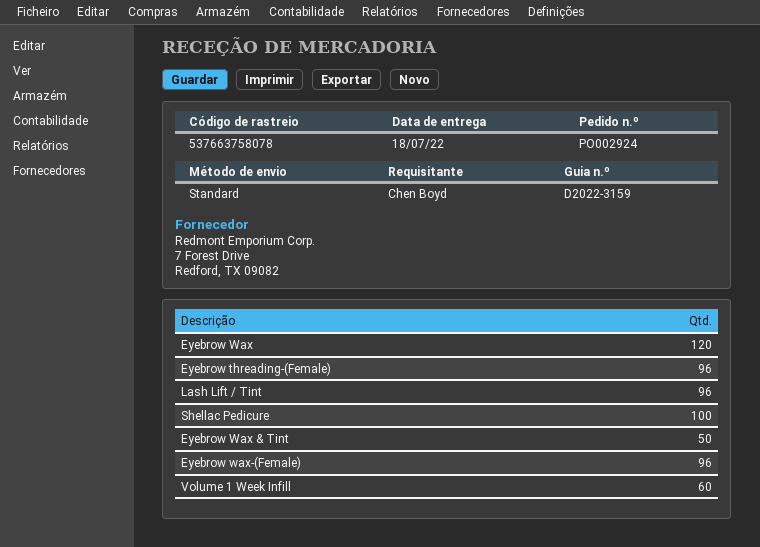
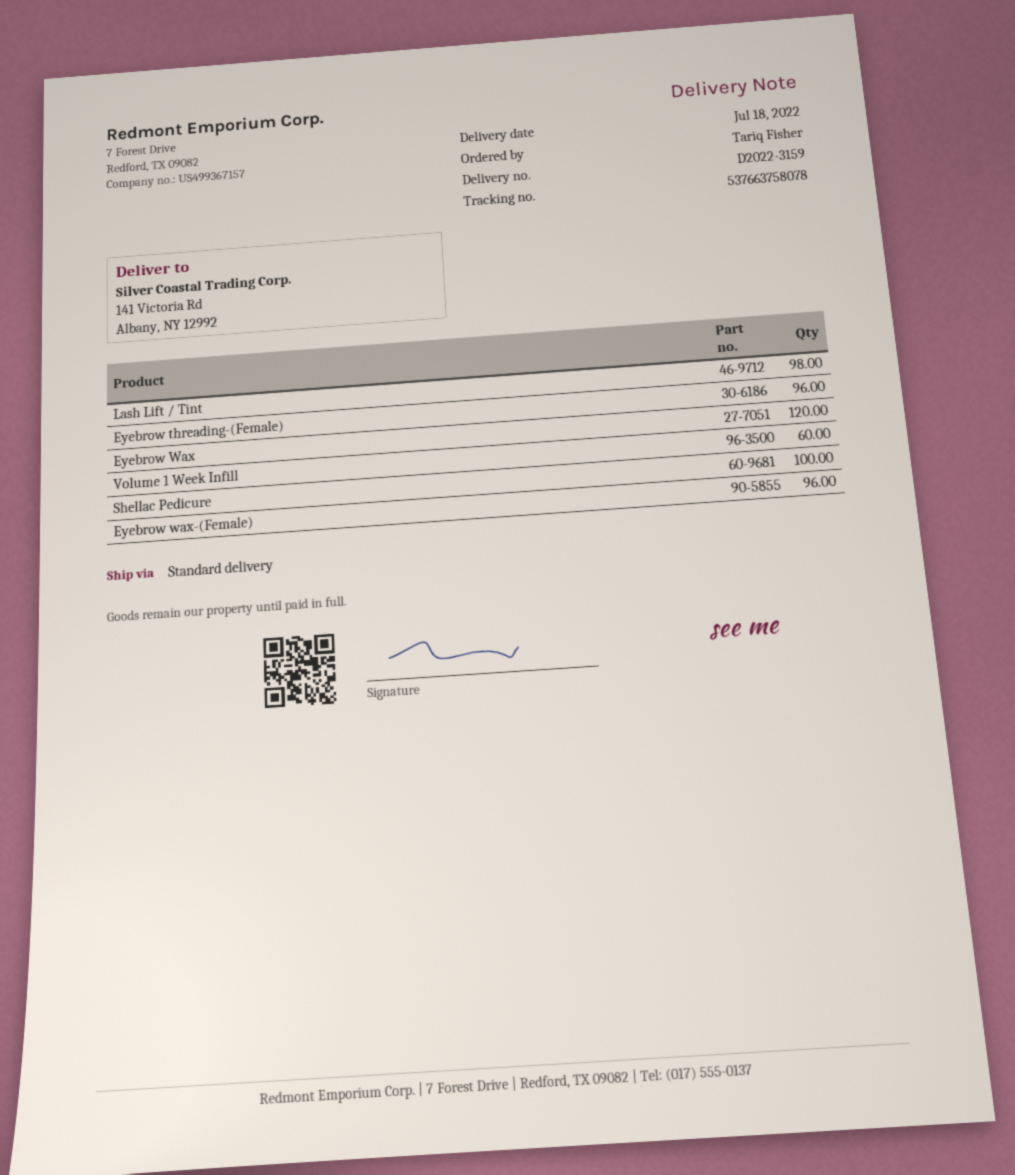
ordered by: Chen Boyd -> Tariq Fisher
Lash Lift / Tint: 96 -> 98
Eyebrow Wax & Tint: 50 -> none

